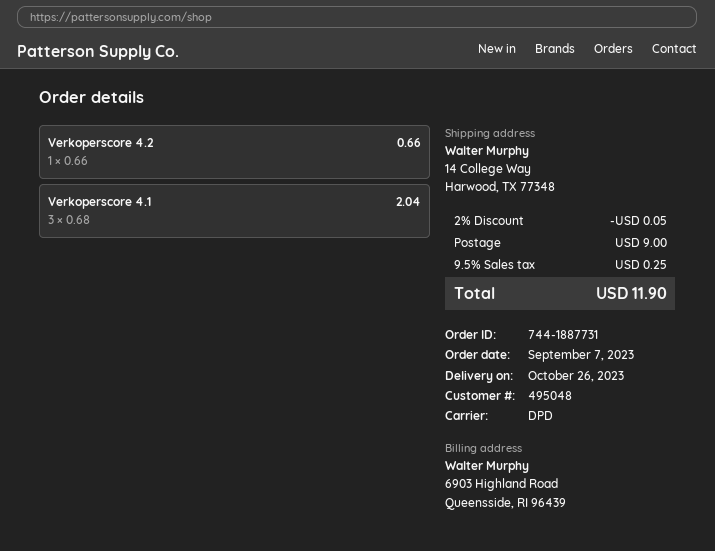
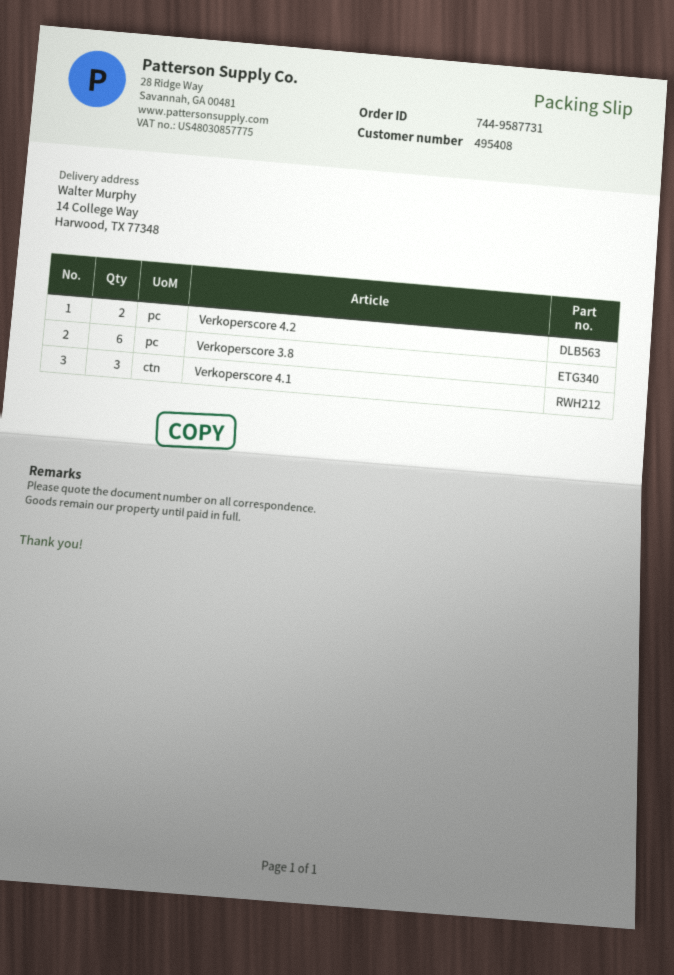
order number: 744-1887731 -> 744-9587731
customer number: 495048 -> 495408
Verkoperscore 4.2: 1 -> 2
Verkoperscore 3.8: none -> 6

